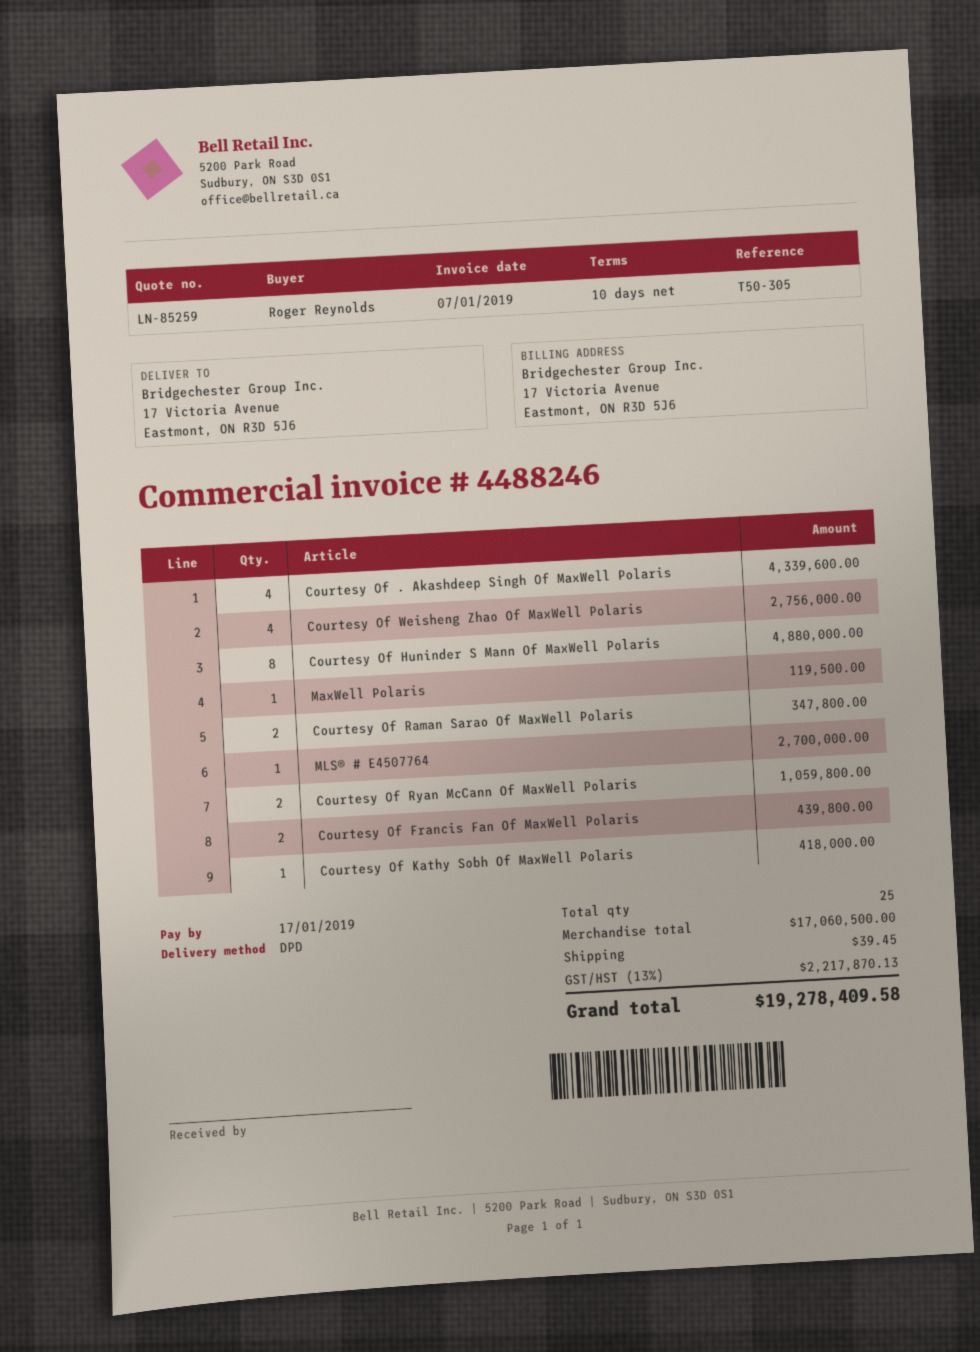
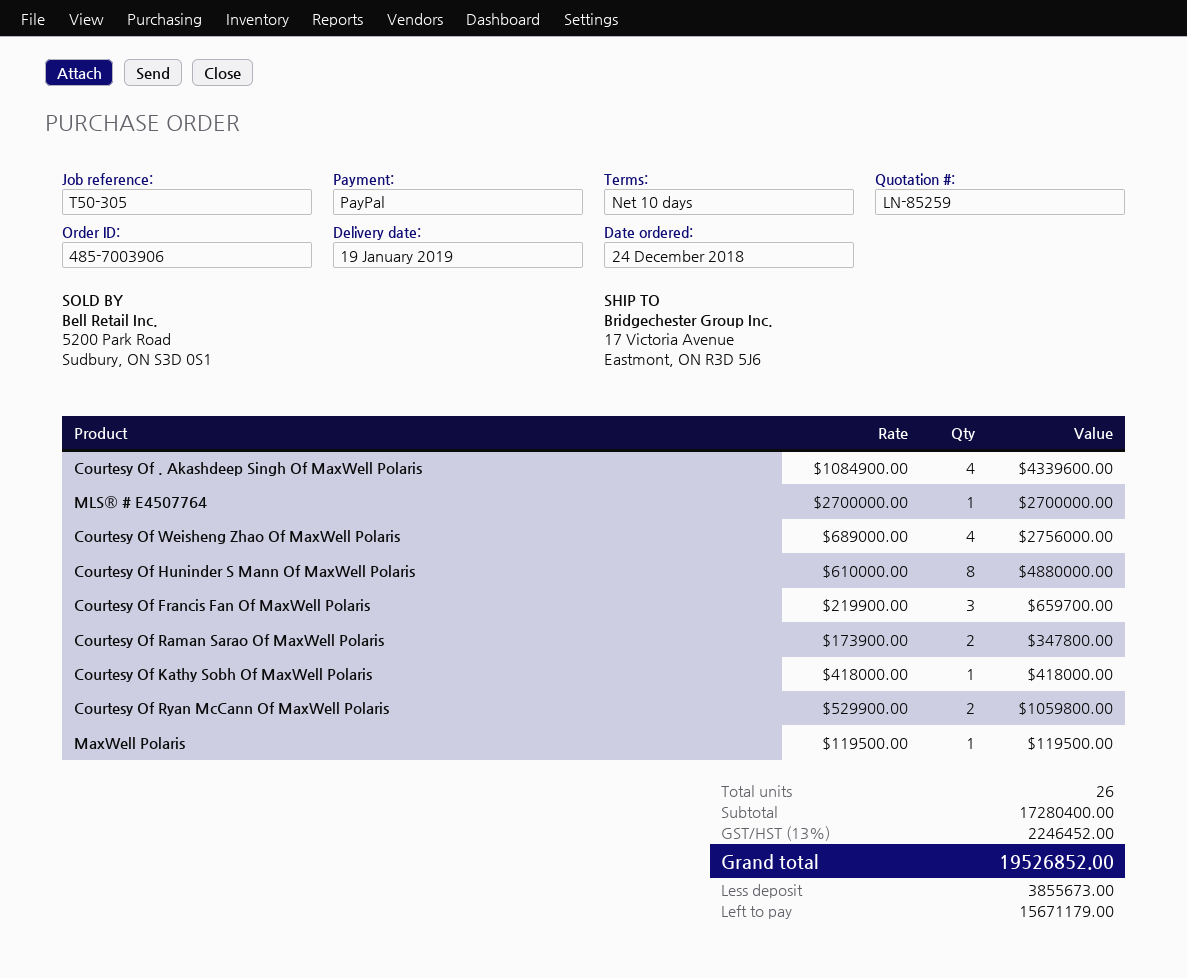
Courtesy Of Francis Fan Of MaxWell Polaris: 2 for 439800.00 -> 3 for 659700.00
total quantity: 25 -> 26
subtotal: 17060500.00 -> 17280400.00
shipping: 39.45 -> none
tax: 13% = 2217870.13 -> 13% = 2246452.00
total: 19278409.58 -> 19526852.00

